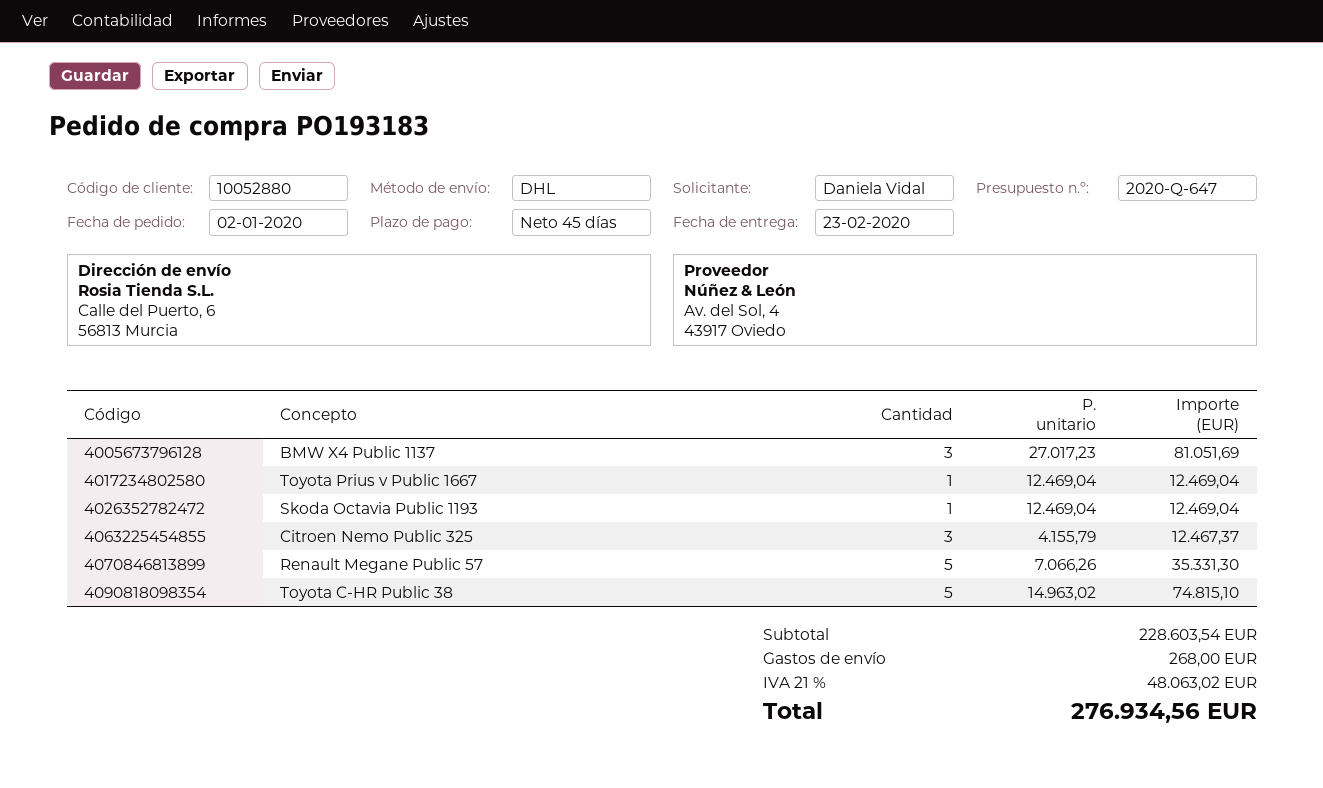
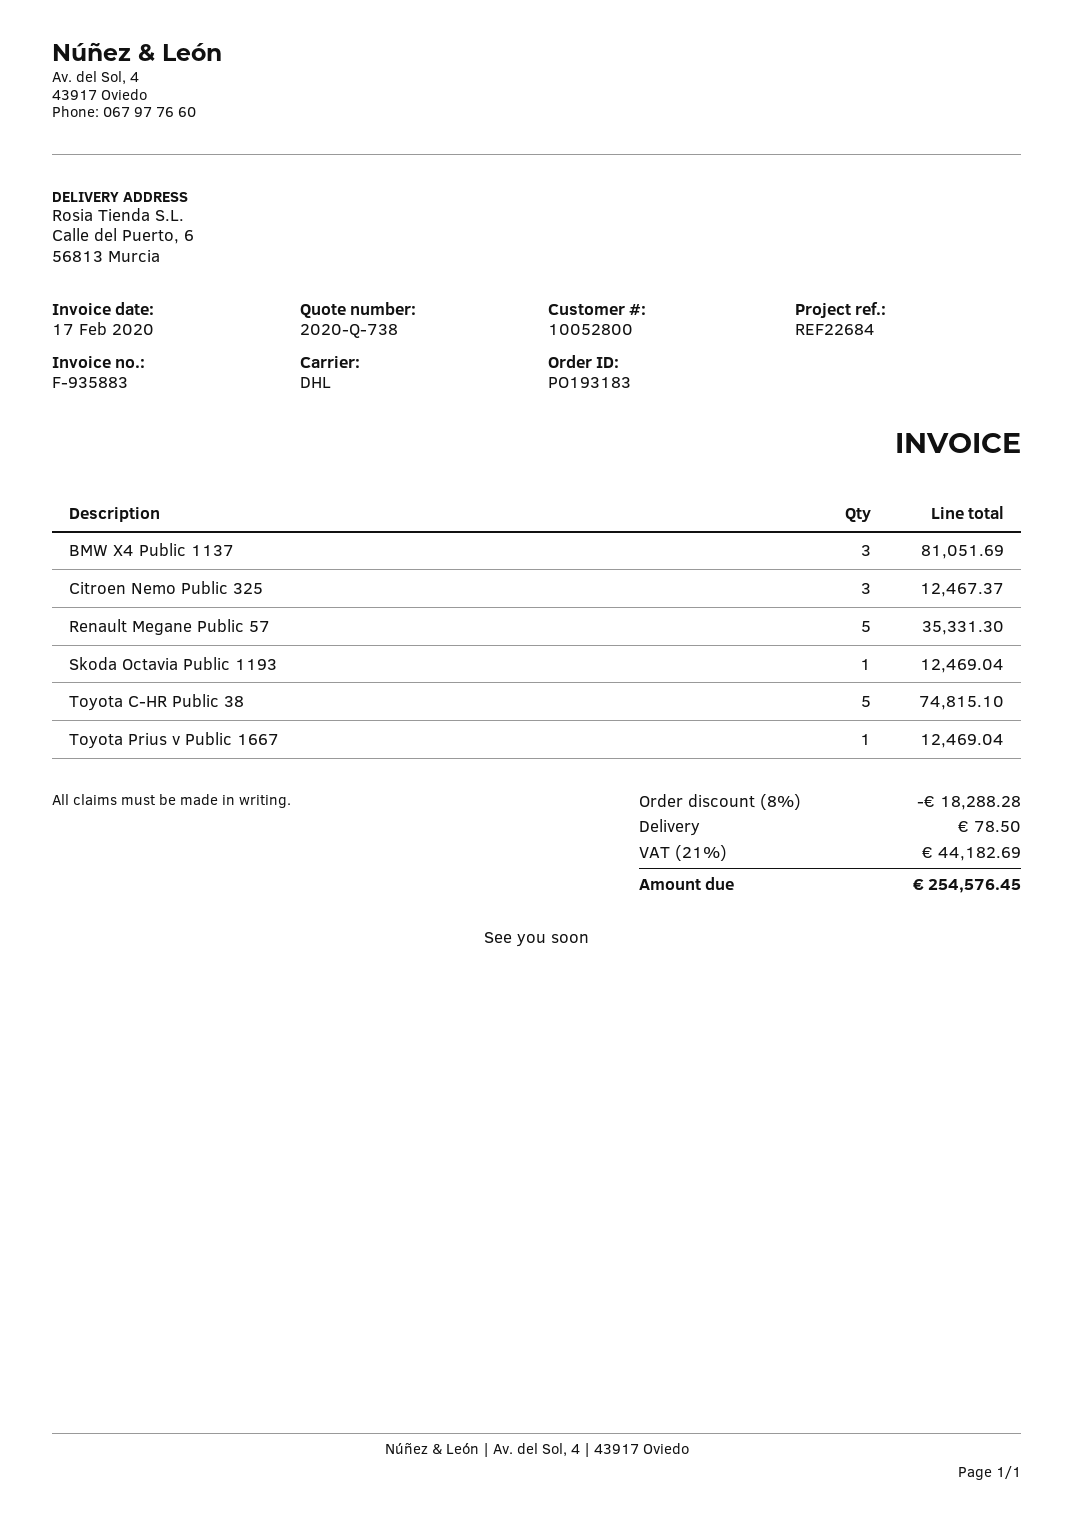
quote number: 2020-Q-647 -> 2020-Q-738
customer number: 10052880 -> 10052800
discount: none -> 8% = 18288.28
shipping: 268.00 -> 78.50
tax: 21% = 48063.02 -> 21% = 44182.69
total: 276934.56 -> 254576.45

